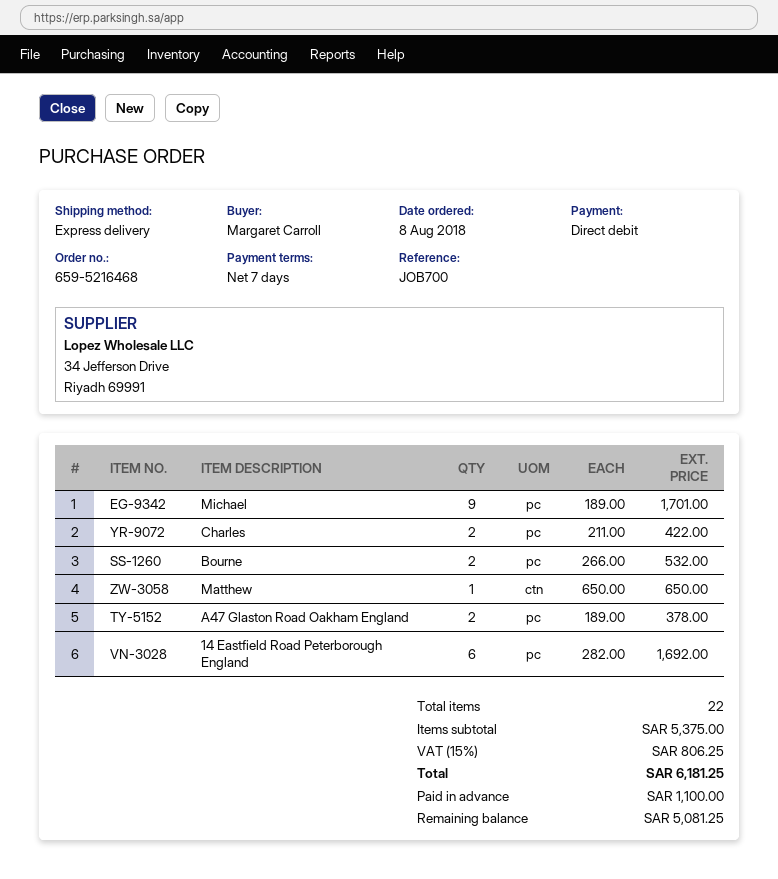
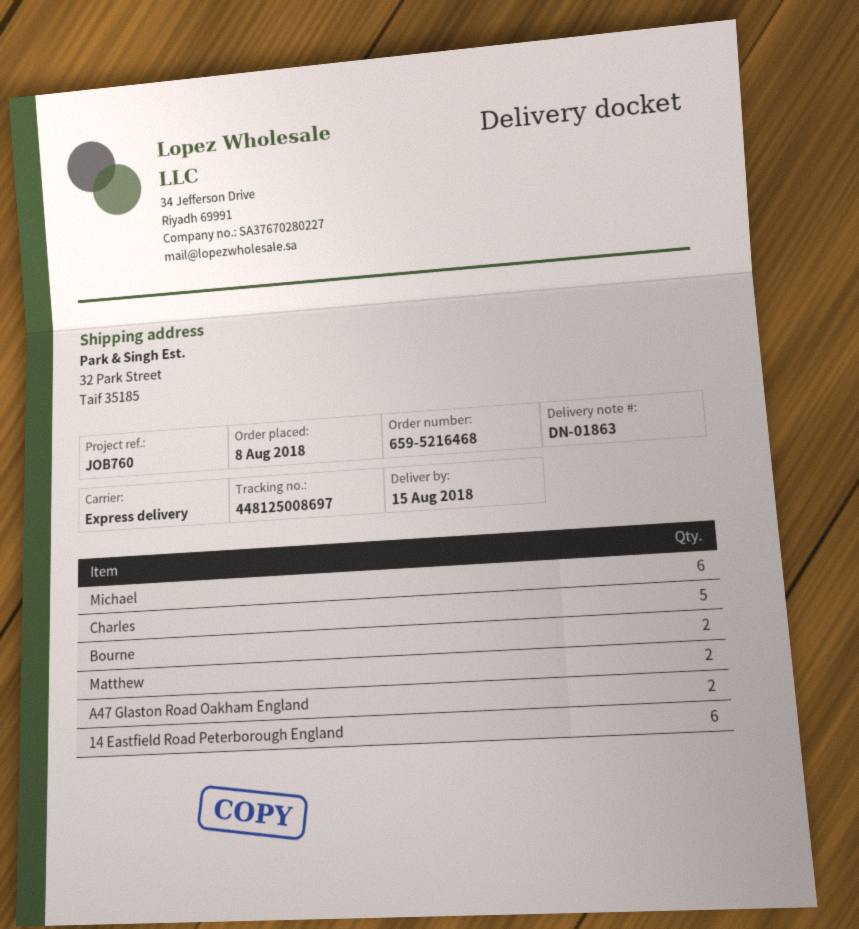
reference: JOB700 -> JOB760
Michael: 9 -> 6
Charles: 2 -> 5
Matthew: 1 -> 2

